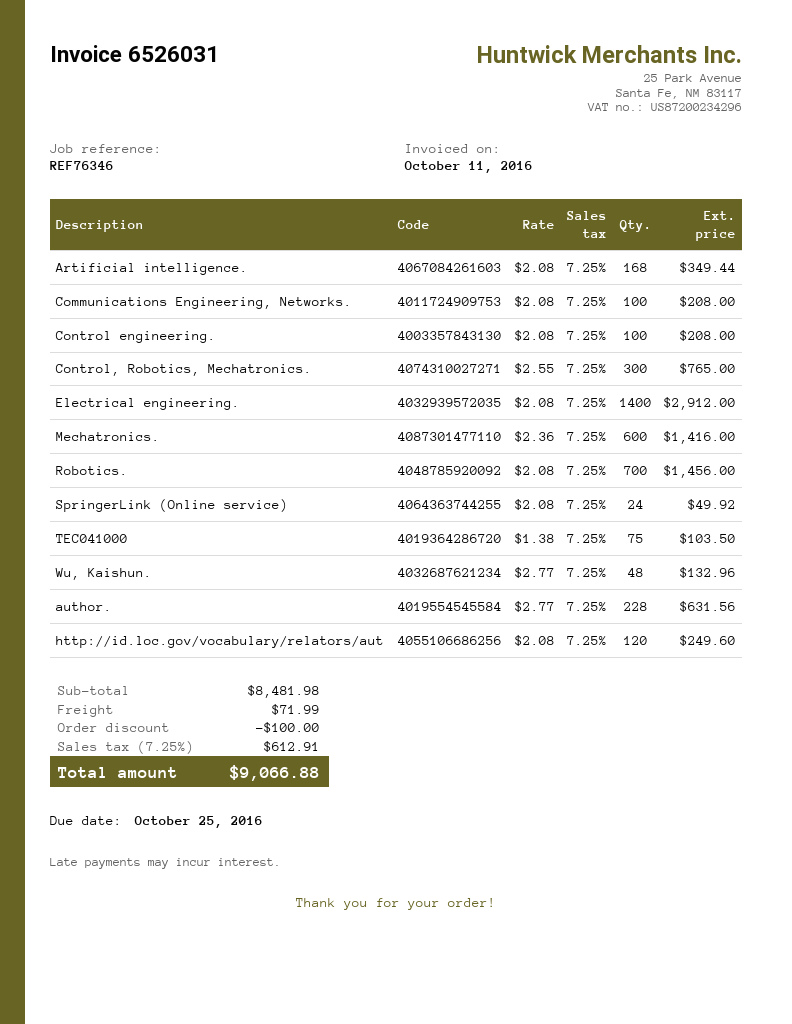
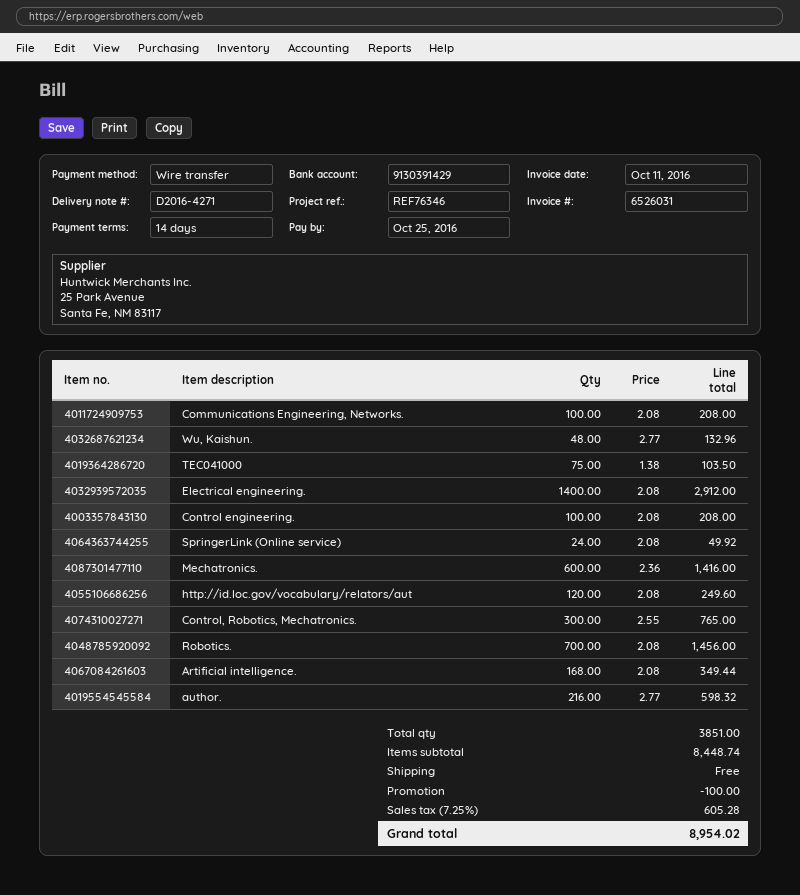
author.: 228 x 2.77 = 631.56 -> 216 x 2.77 = 598.32
subtotal: 8481.98 -> 8448.74
shipping: 71.99 -> 0.00
tax: 7.25% = 612.91 -> 7.25% = 605.28
total: 9066.88 -> 8954.02

